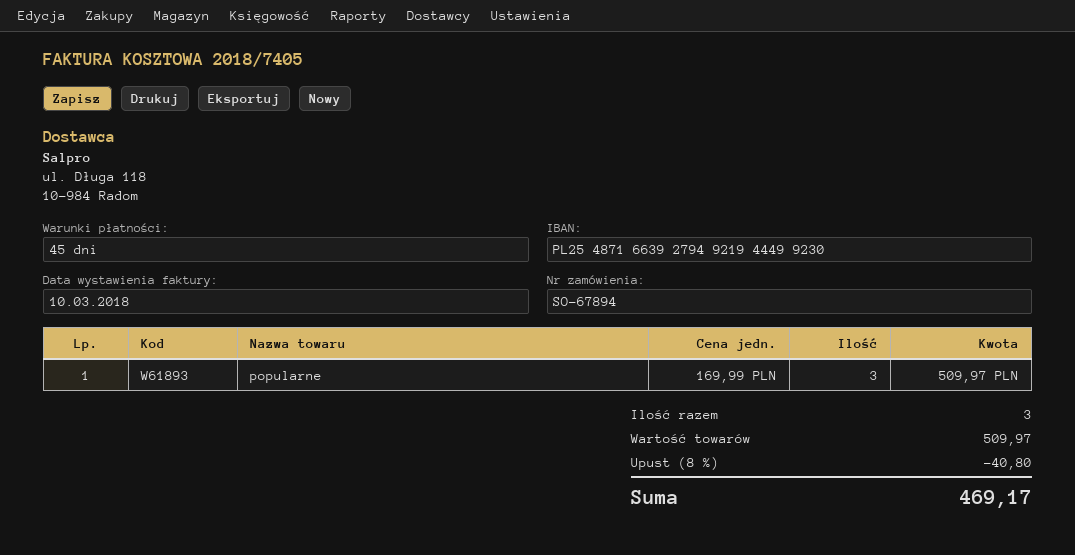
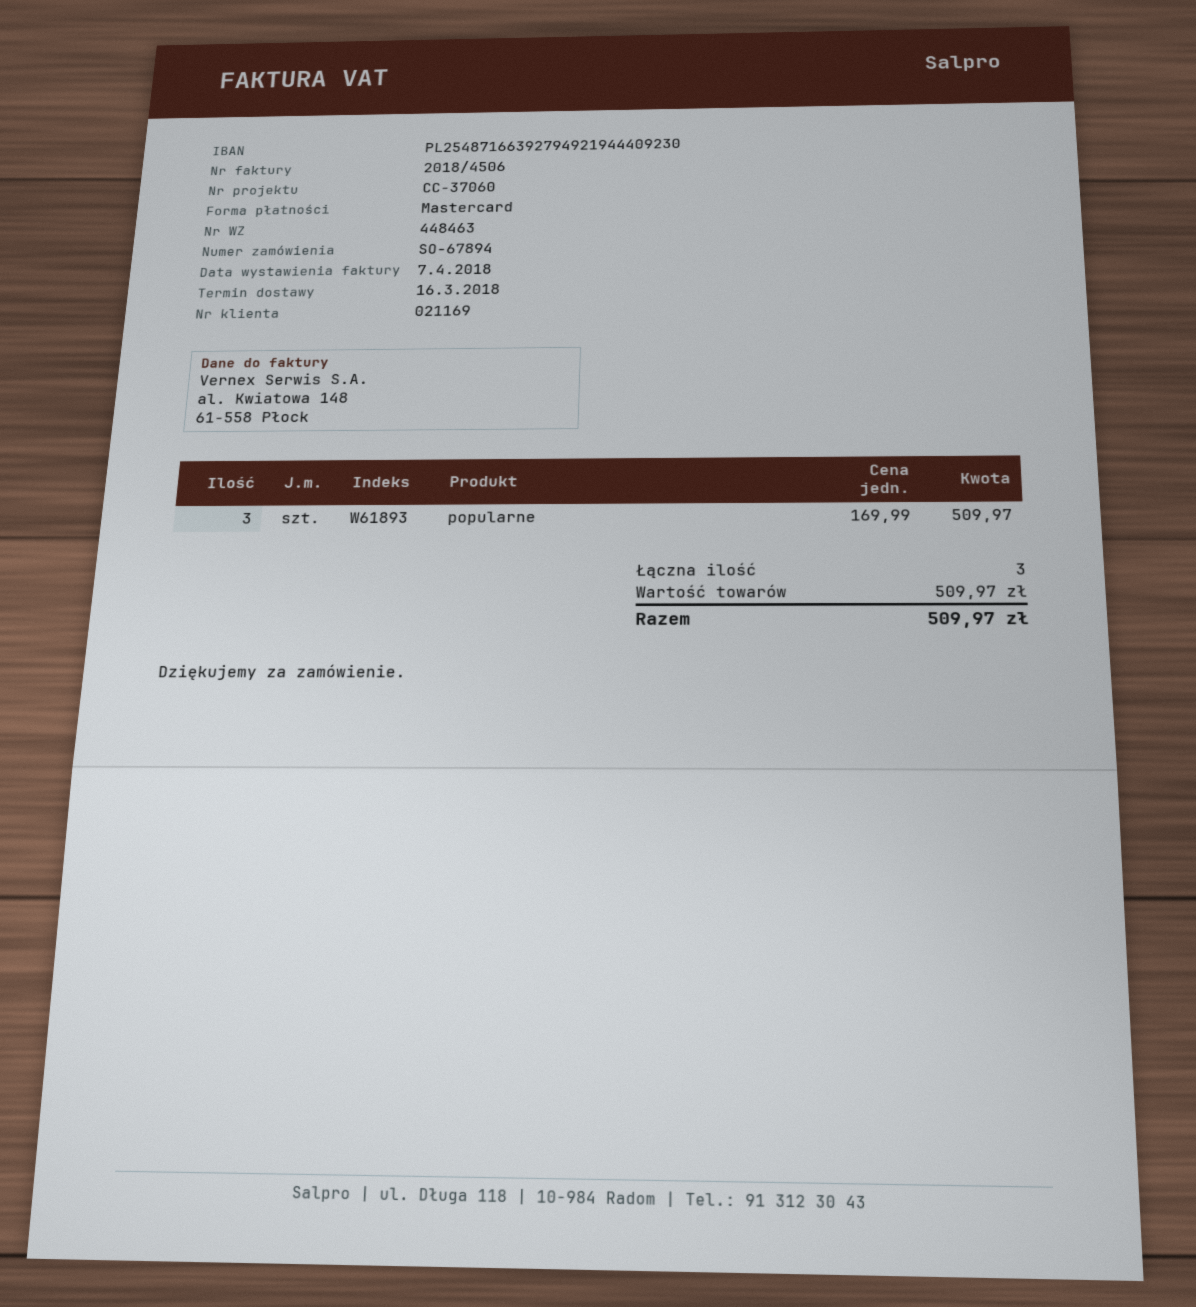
invoice number: 2018/7405 -> 2018/4506
invoice date: 2018-03-10 -> 2018-04-07
bank account: PL25487166392794921944499230 -> PL25487166392794921944409230
discount: 8% = 40.80 -> none
total: 469.17 -> 509.97

